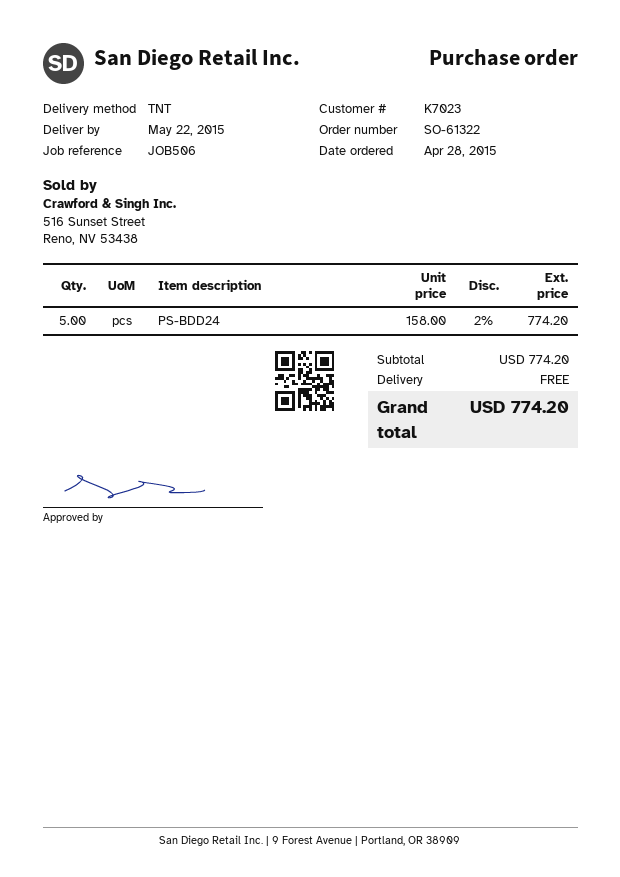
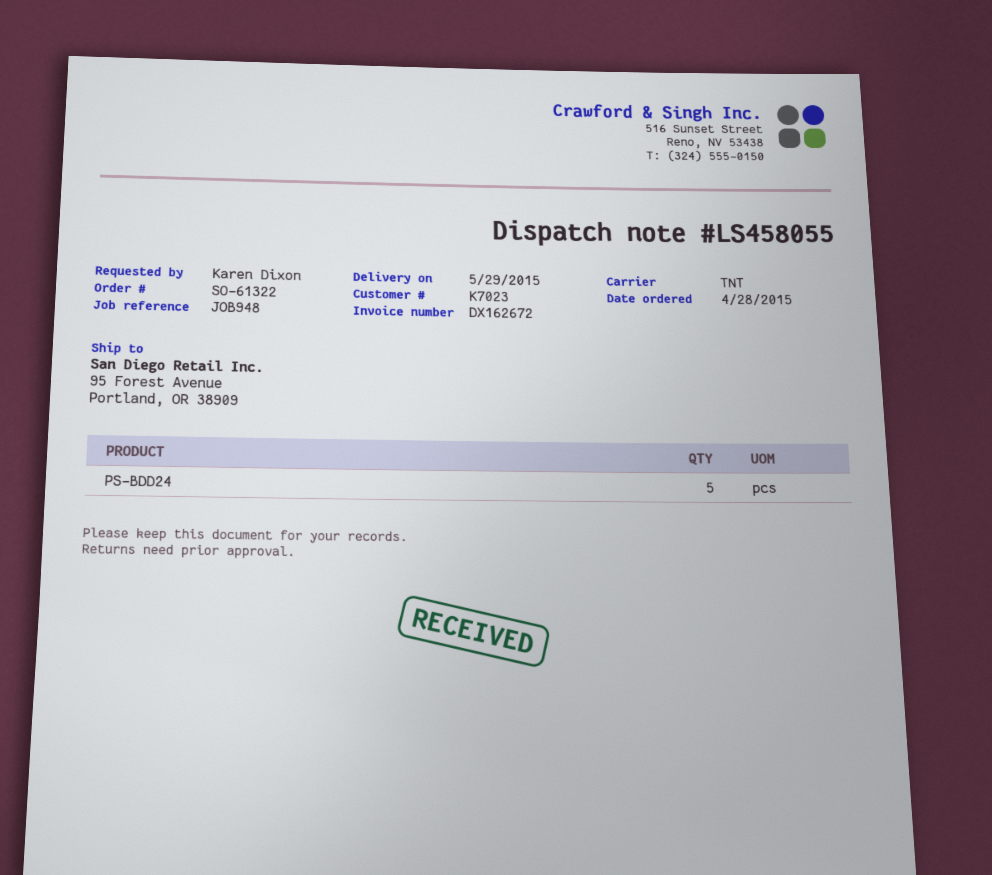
delivery date: 2015-05-22 -> 2015-05-29
reference: JOB506 -> JOB948

